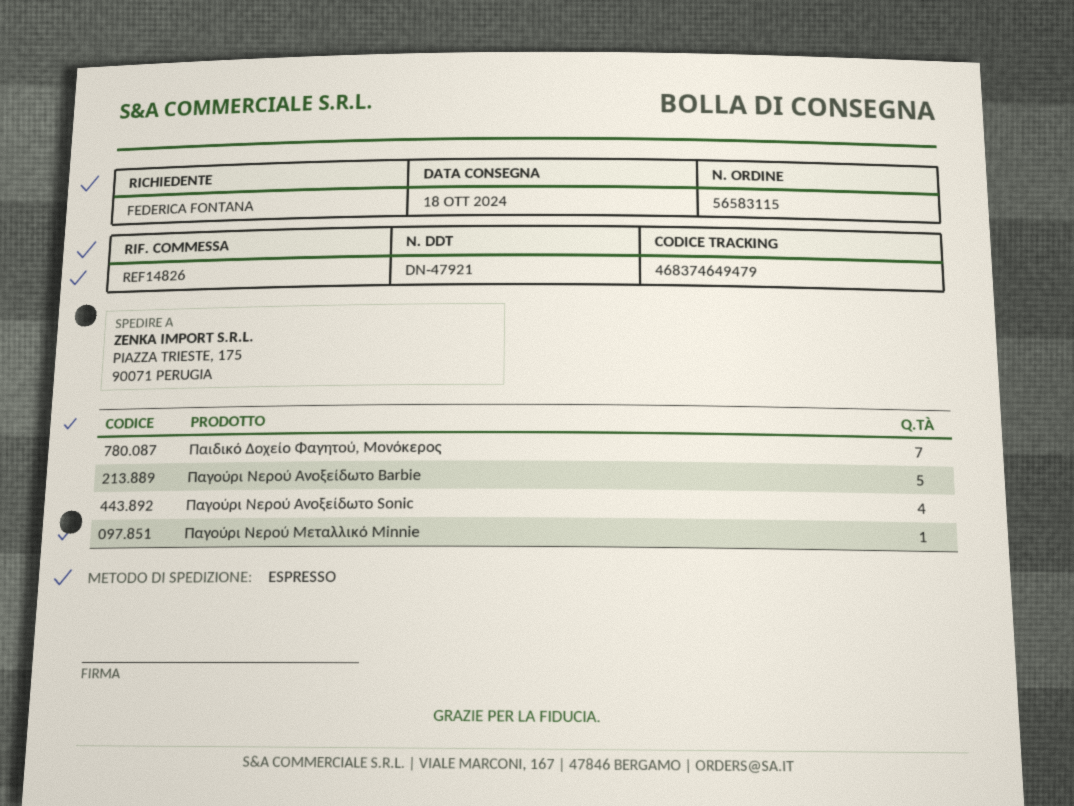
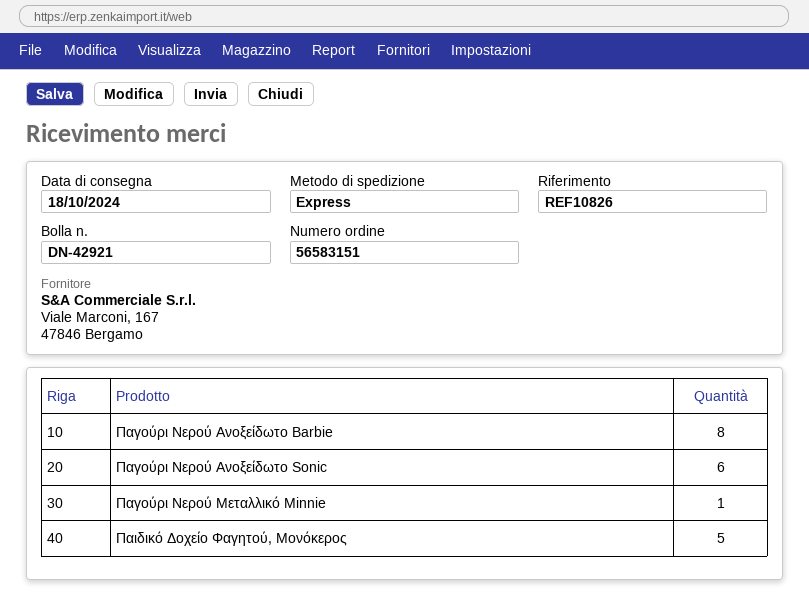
order number: 56583115 -> 56583151
delivery note number: DN-47921 -> DN-42921
reference: REF14826 -> REF10826
Παιδικό Δοχείο Φαγητού, Μονόκερος: 7 -> 5
Παγούρι Νερού Ανοξείδωτο Barbie: 5 -> 8
Παγούρι Νερού Ανοξείδωτο Sonic: 4 -> 6

